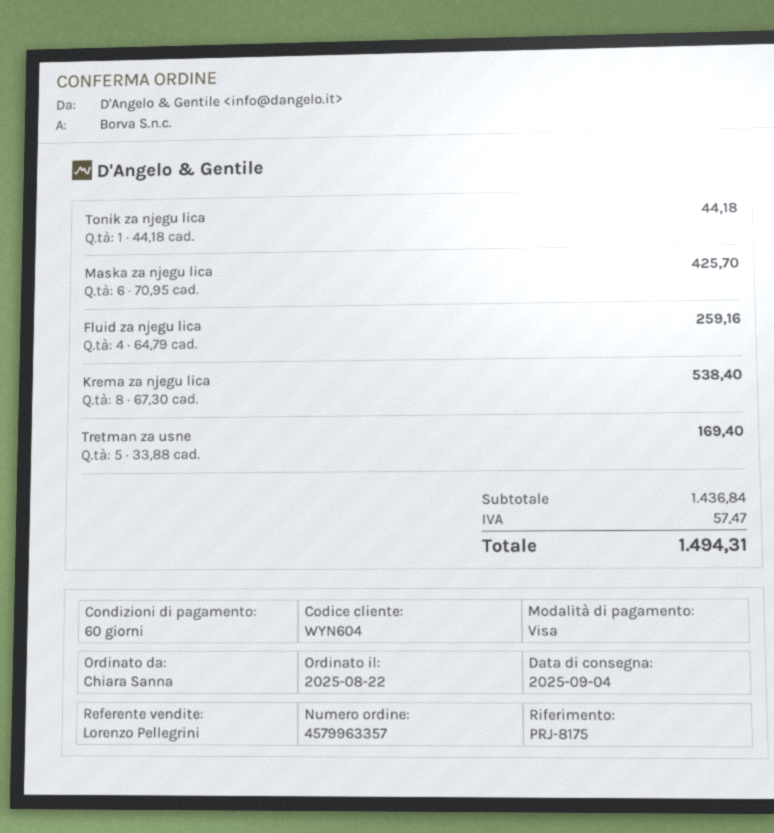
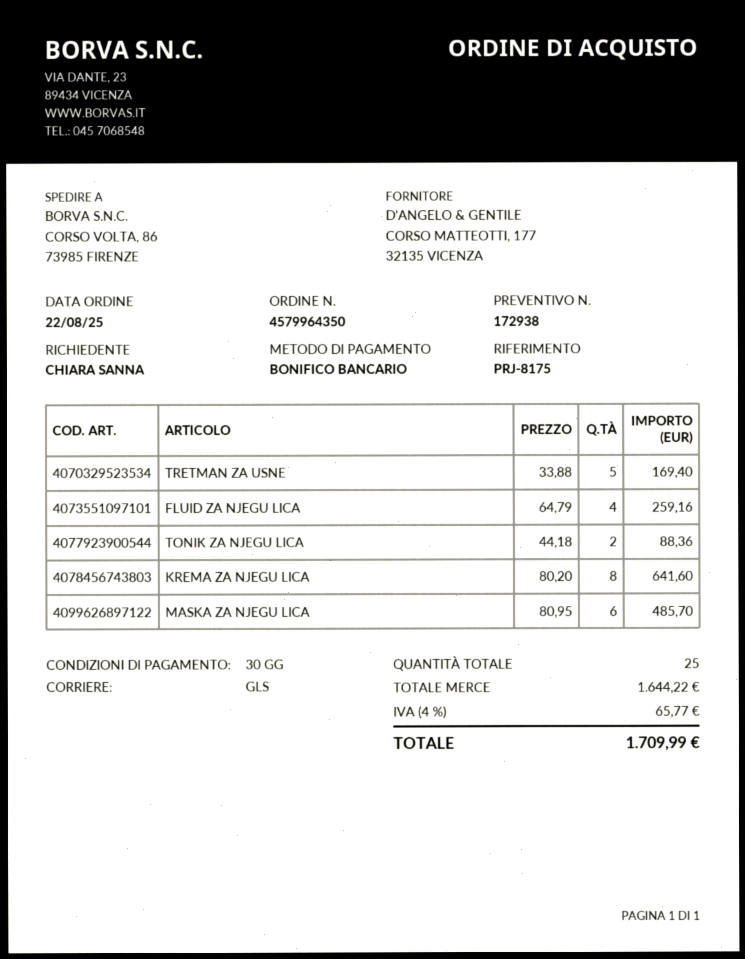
order number: 4579963357 -> 4579964350
payment terms: 60 days -> 30 days
payment method: Visa -> bank transfer
Tonik za njegu lica: 1 x 44.18 = 44.18 -> 2 x 44.18 = 88.36
Maska za njegu lica: 6 x 70.95 = 425.70 -> 6 x 80.95 = 485.70
Krema za njegu lica: 8 x 67.30 = 538.40 -> 8 x 80.20 = 641.60
subtotal: 1436.84 -> 1644.22
tax: 57.47 -> 65.77
total: 1494.31 -> 1709.99

